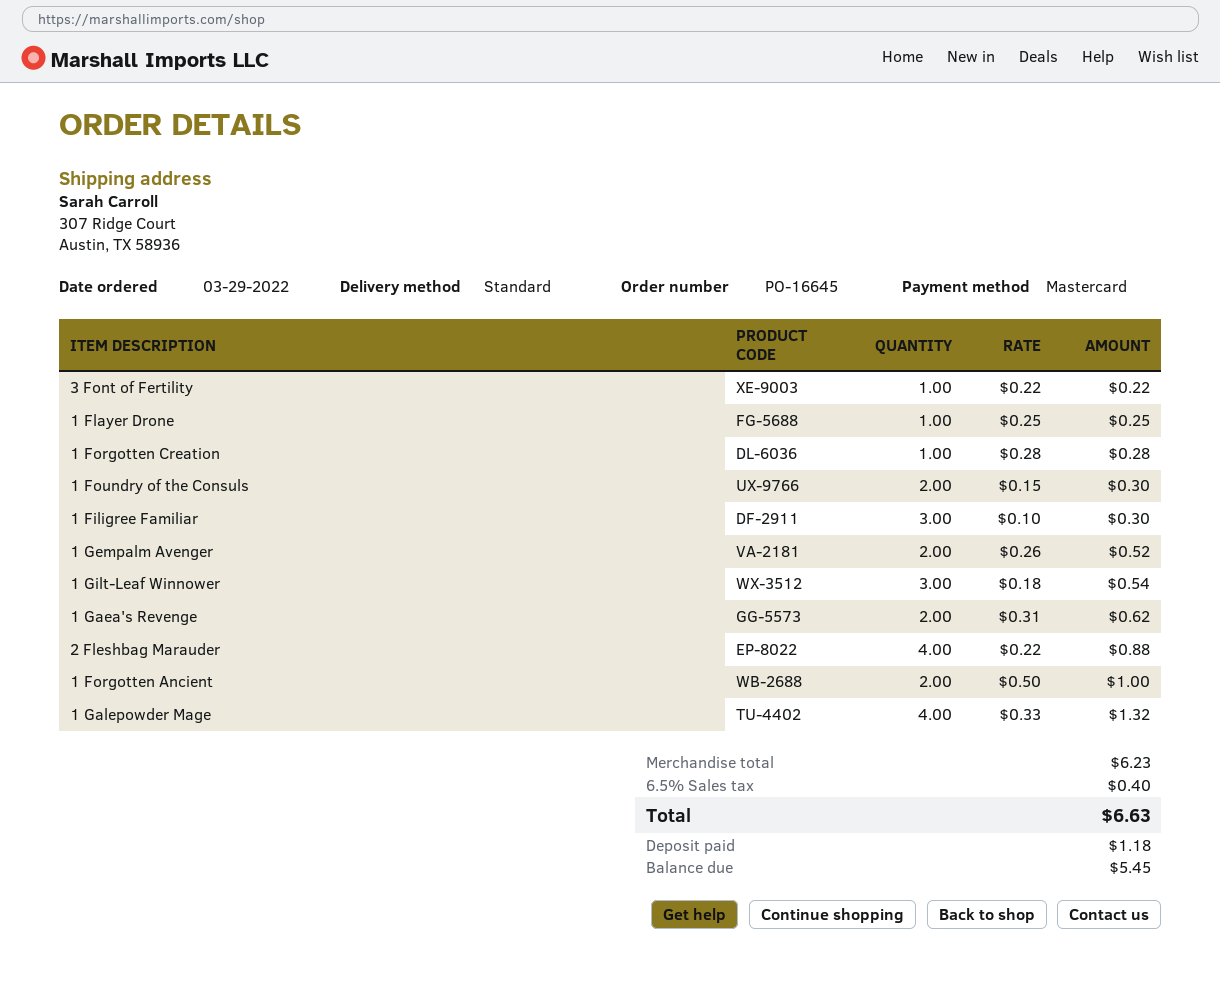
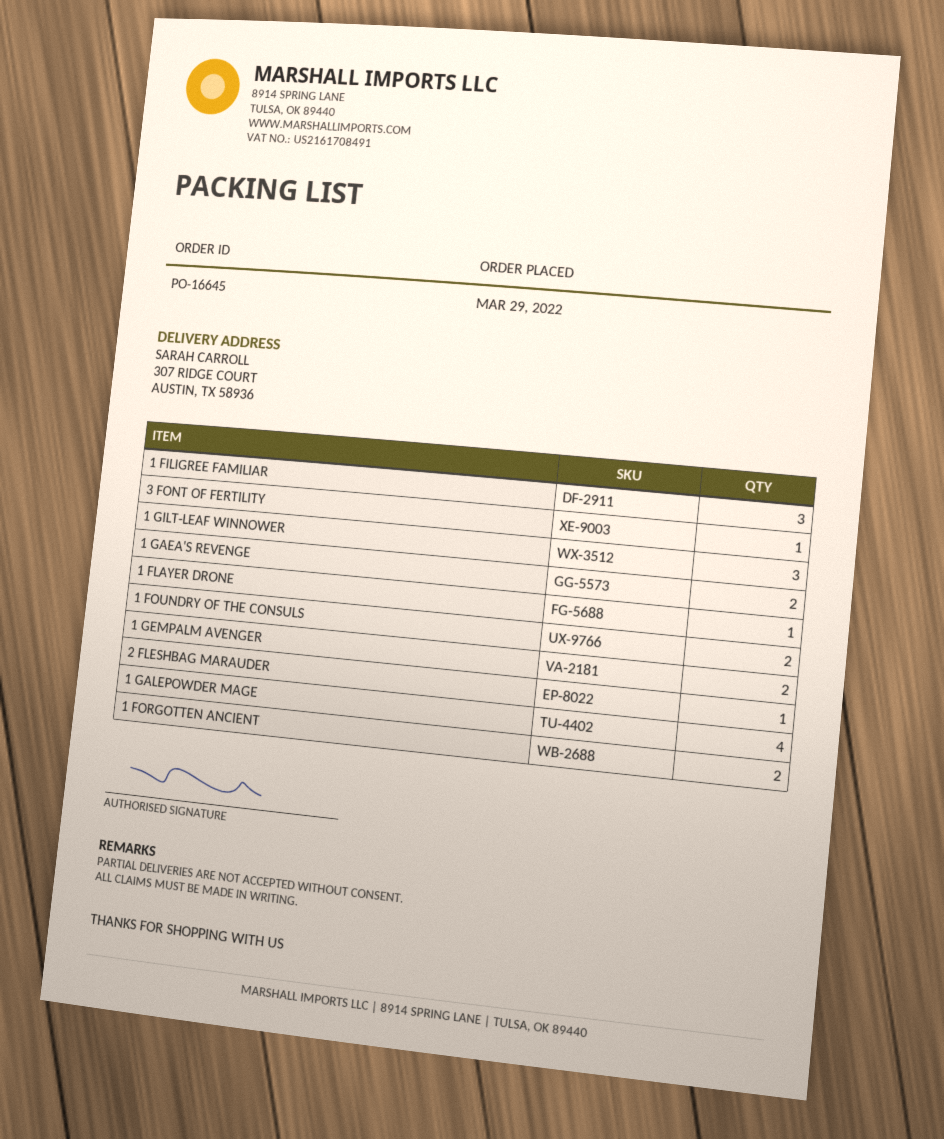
1 Forgotten Creation: 1 -> none
2 Fleshbag Marauder: 4 -> 1

